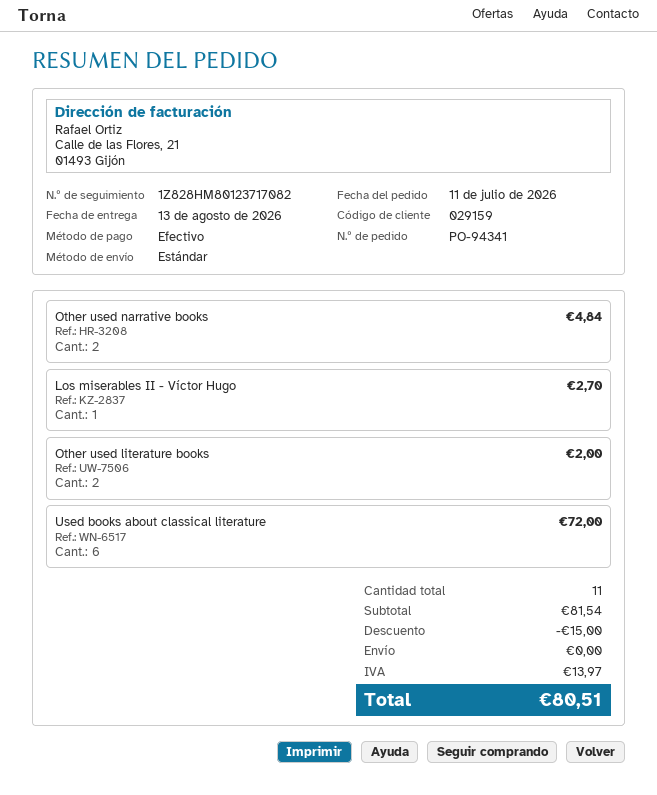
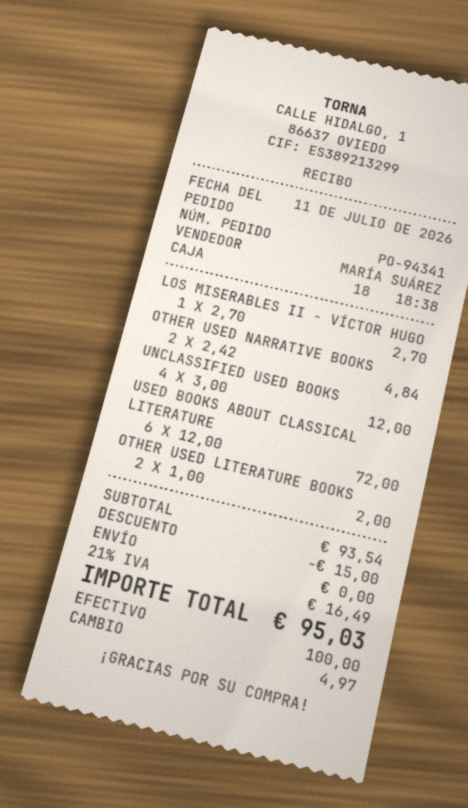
UNCLASSIFIED USED BOOKS: none -> 4 for 12.00
subtotal: 81.54 -> 93.54
tax: 13.97 -> 16.49
total: 80.51 -> 95.03

